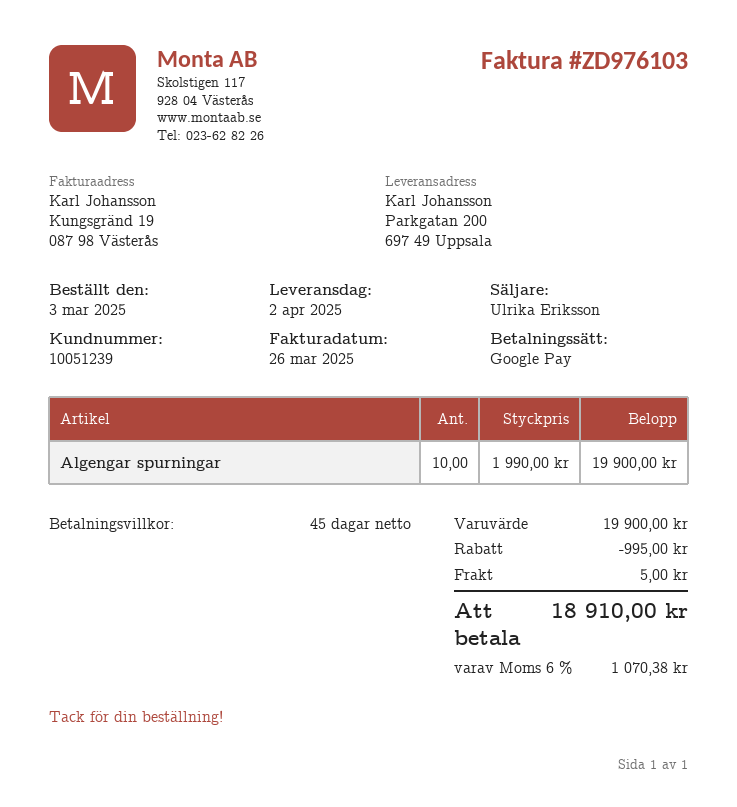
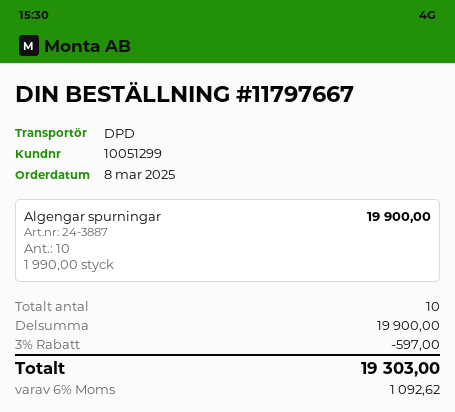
order date: 2025-03-03 -> 2025-03-08
customer number: 10051239 -> 10051299
discount: 995.00 -> 597.00
shipping: 5.00 -> none
tax: 6% = 1070.38 -> 6% = 1092.62
total: 18910.00 -> 19303.00

